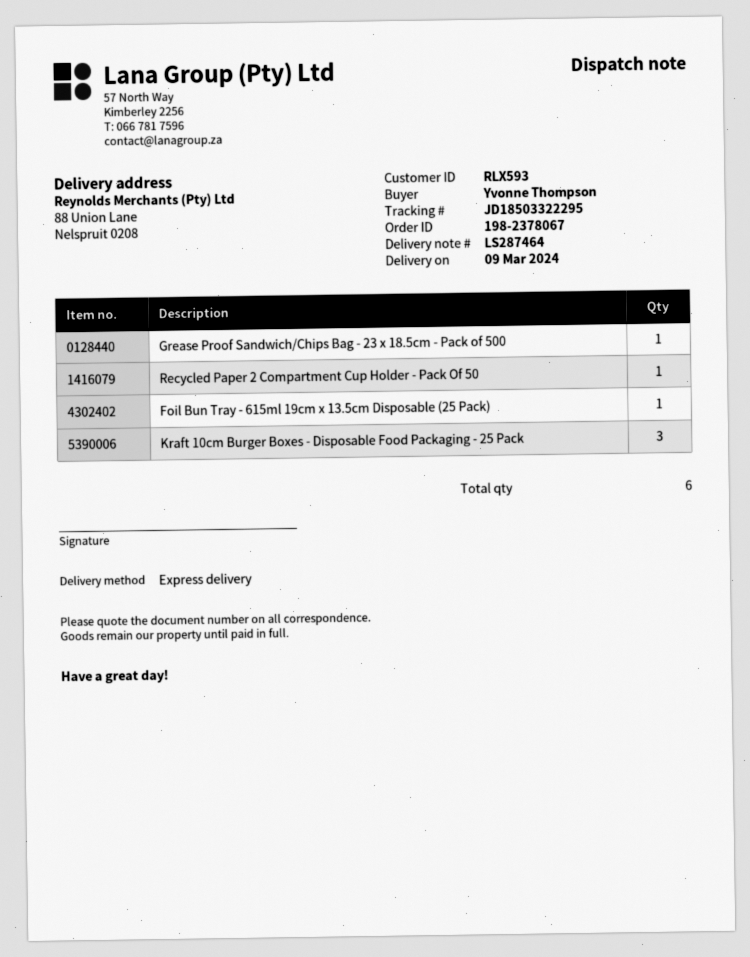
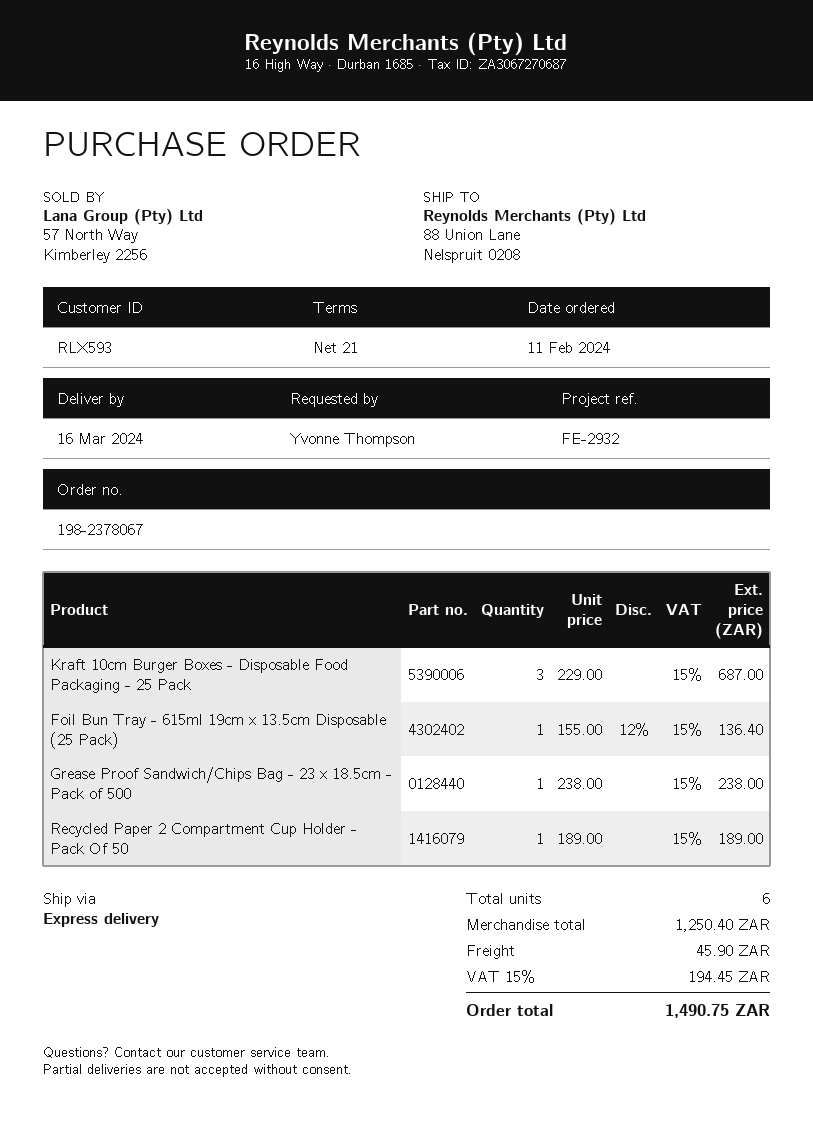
delivery date: 2024-03-09 -> 2024-03-16

